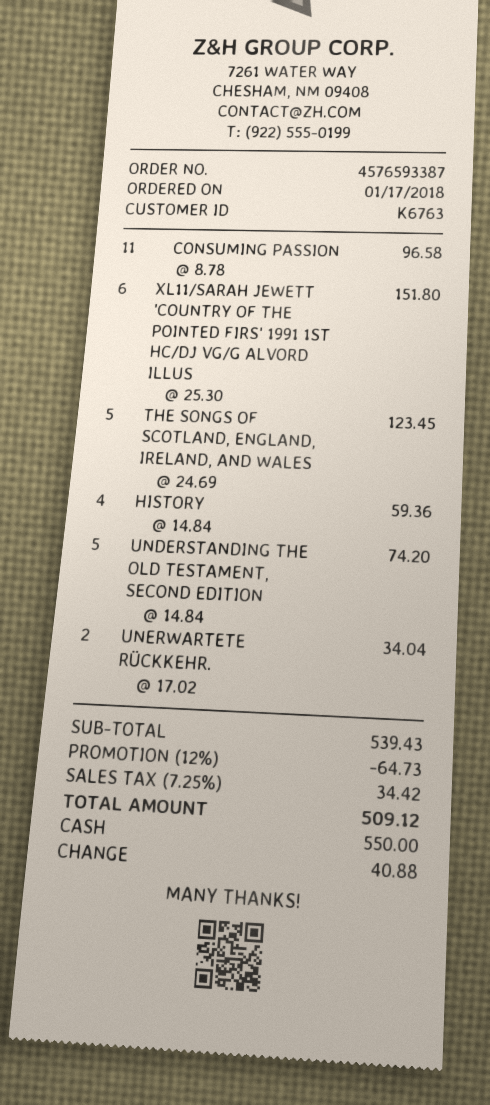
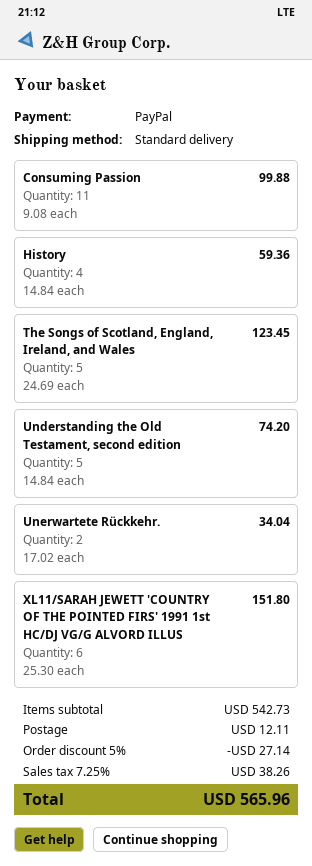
payment method: cash -> PayPal
CONSUMING PASSION: 11 x 8.78 = 96.58 -> 11 x 9.08 = 99.88
subtotal: 539.43 -> 542.73
discount: 12% = 64.73 -> 5% = 27.14
shipping: none -> 12.11
tax: 7.25% = 34.42 -> 7.25% = 38.26
total: 509.12 -> 565.96

